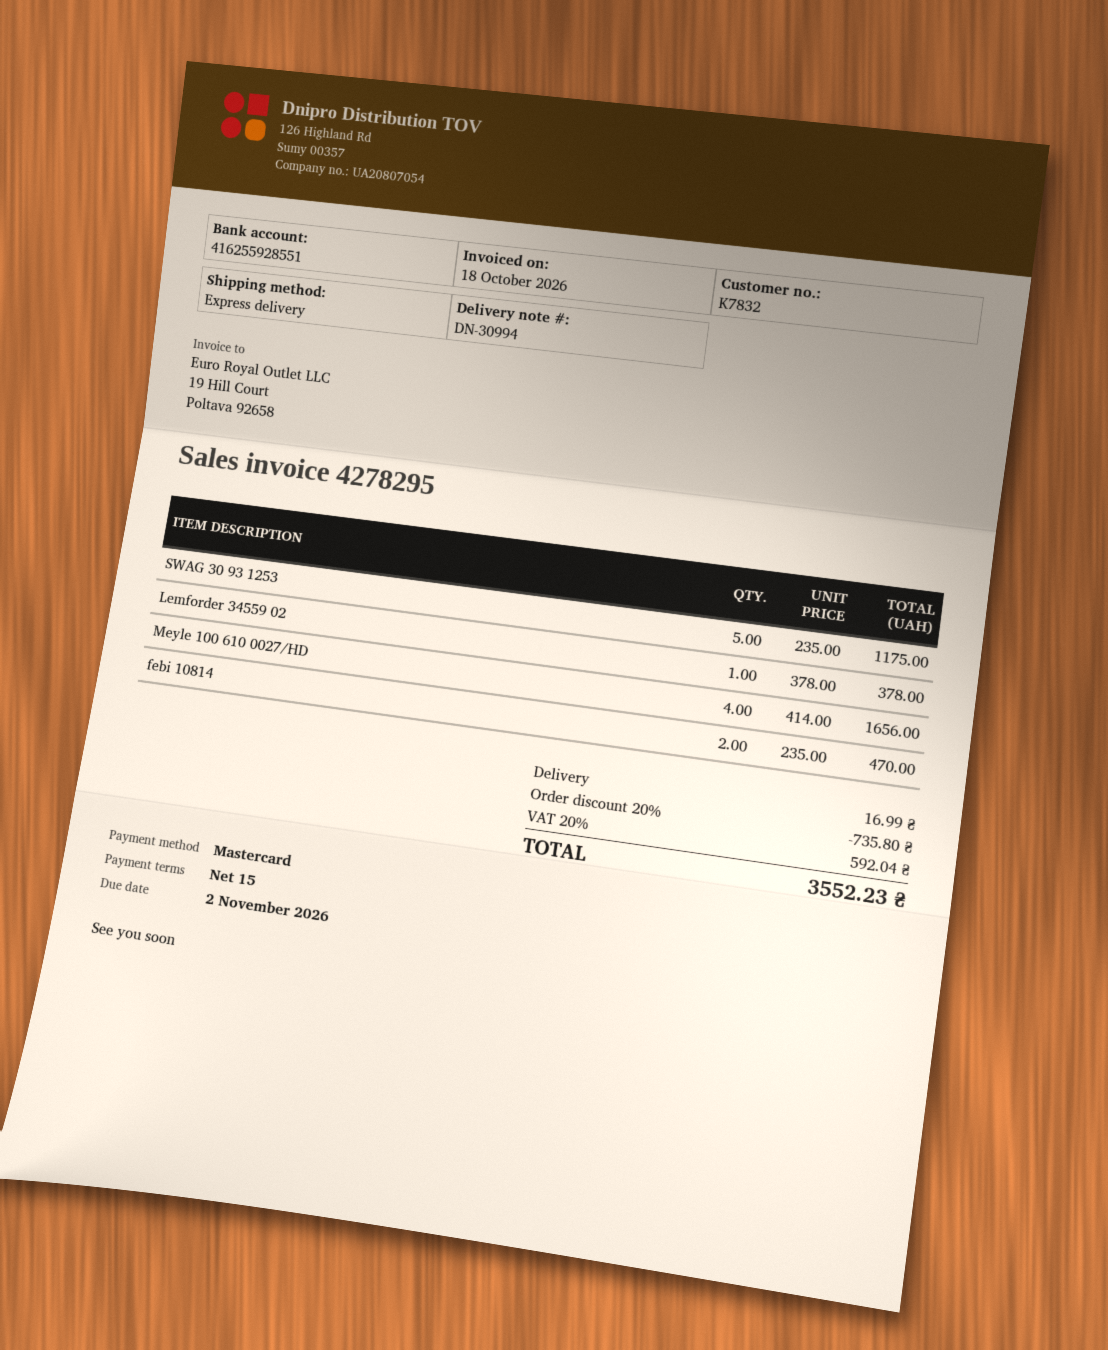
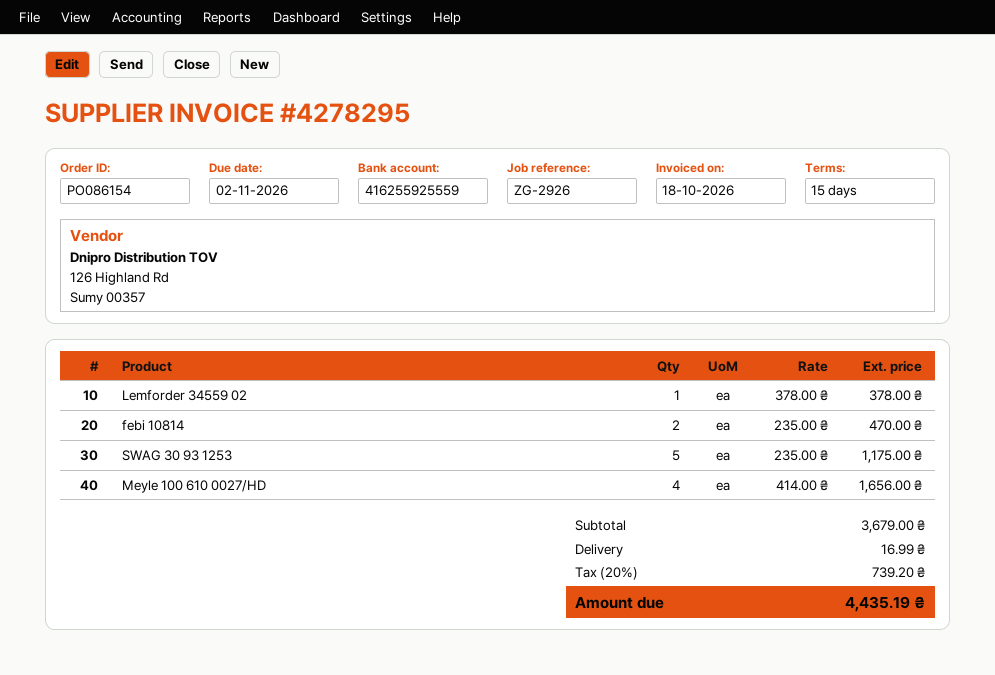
bank account: 416255928551 -> 416255925559
discount: 20% = 735.80 -> none
tax: 20% = 592.04 -> 20% = 739.20
total: 3552.23 -> 4435.19

